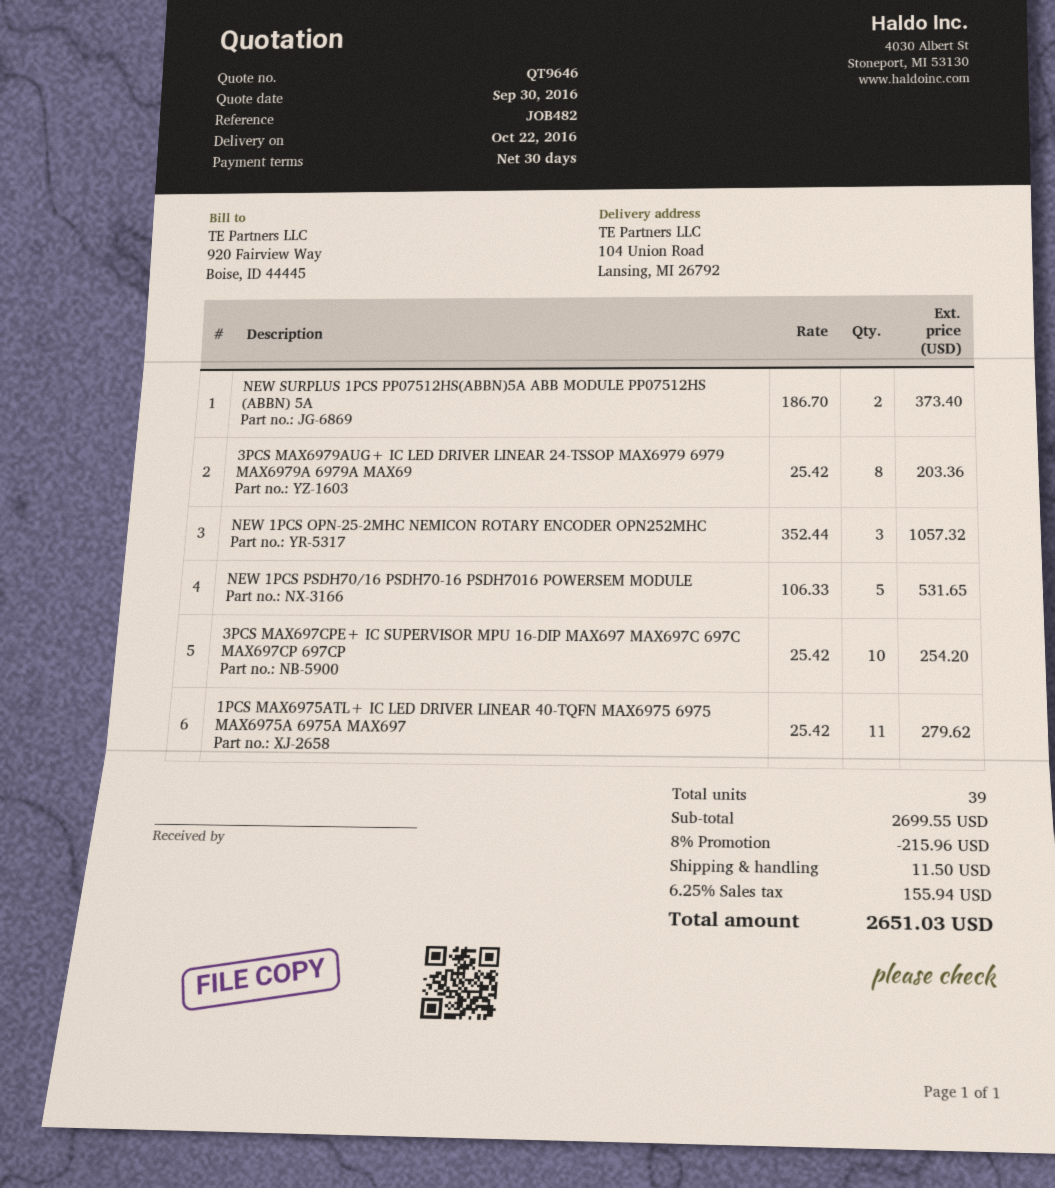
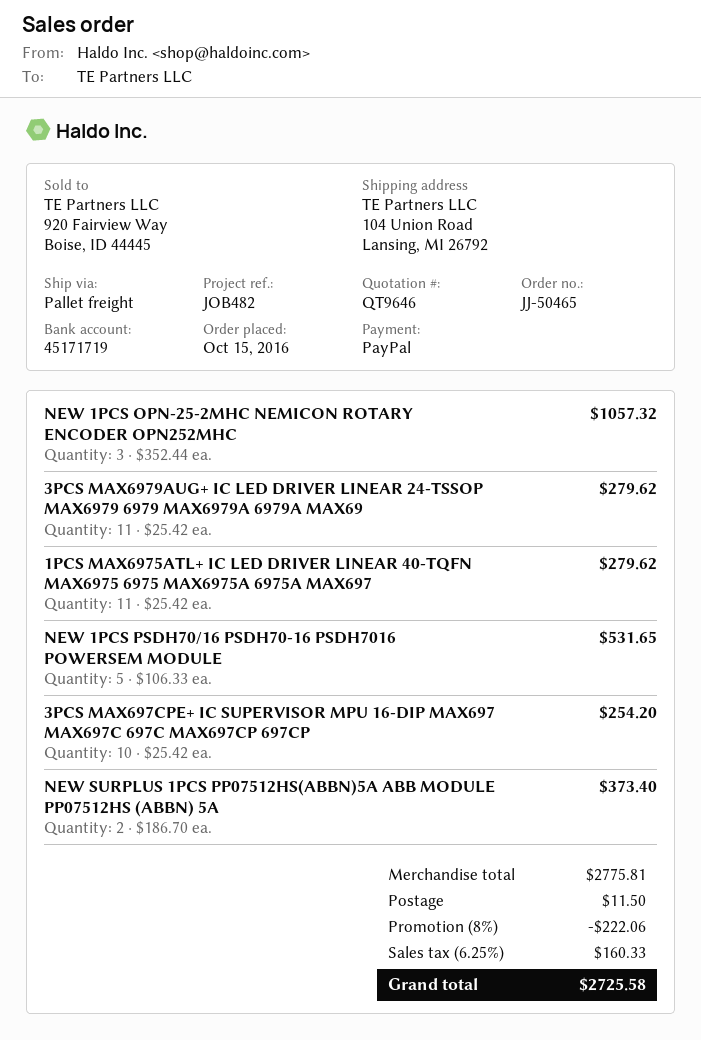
3PCS MAX6979AUG+ IC LED DRIVER LINEAR 24-TSSOP MAX6979 6979 MAX6979A 6979A MAX69: 8 x 25.42 = 203.36 -> 11 x 25.42 = 279.62
subtotal: 2699.55 -> 2775.81
discount: 8% = 215.96 -> 8% = 222.06
tax: 6.25% = 155.94 -> 6.25% = 160.33
total: 2651.03 -> 2725.58

